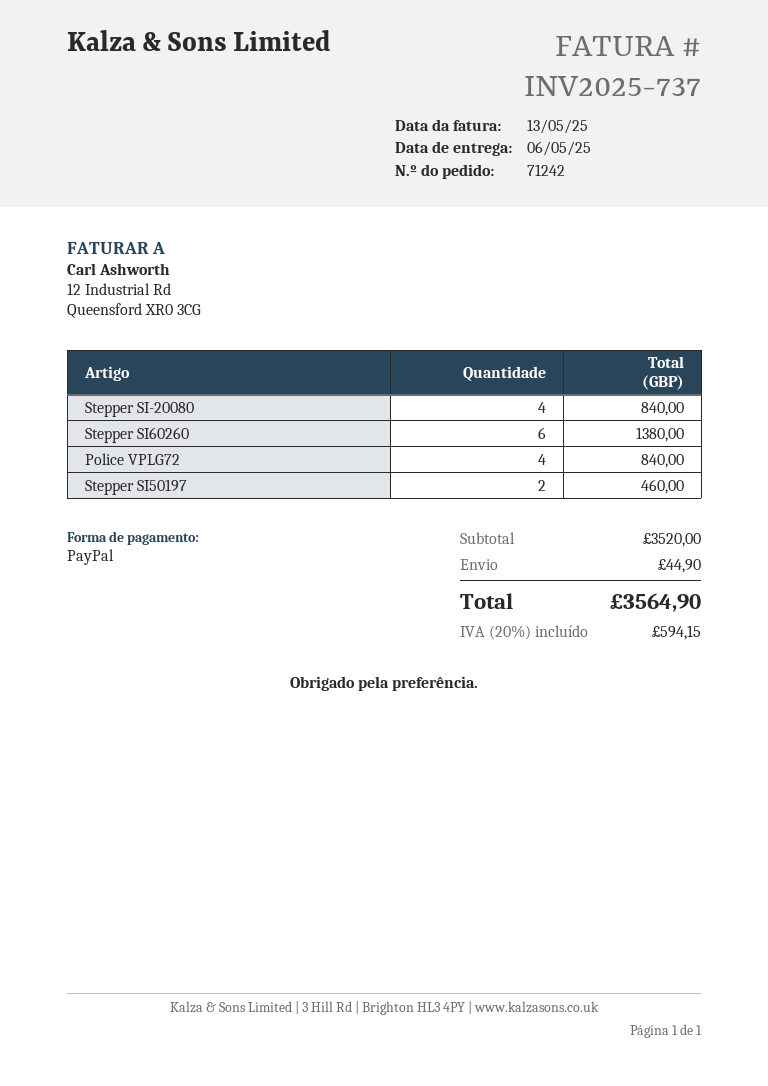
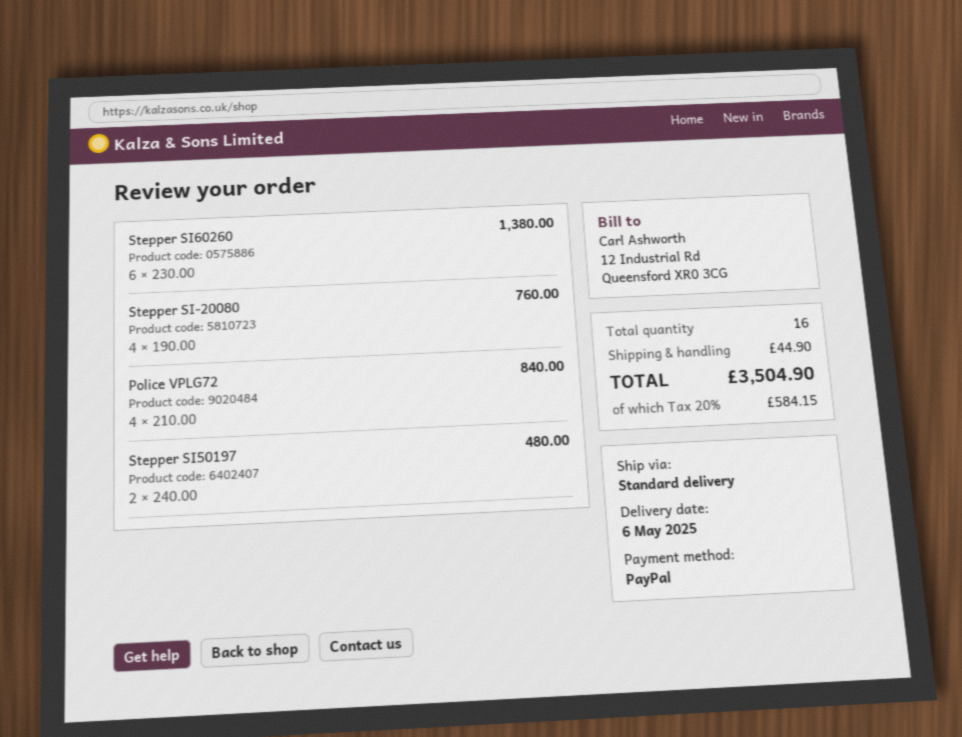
Stepper SI-20080: 4 for 840.00 -> 4 for 760.00
Stepper SI50197: 2 for 460.00 -> 2 for 480.00
tax: 20% = 594.15 -> 20% = 584.15
total: 3564.90 -> 3504.90

